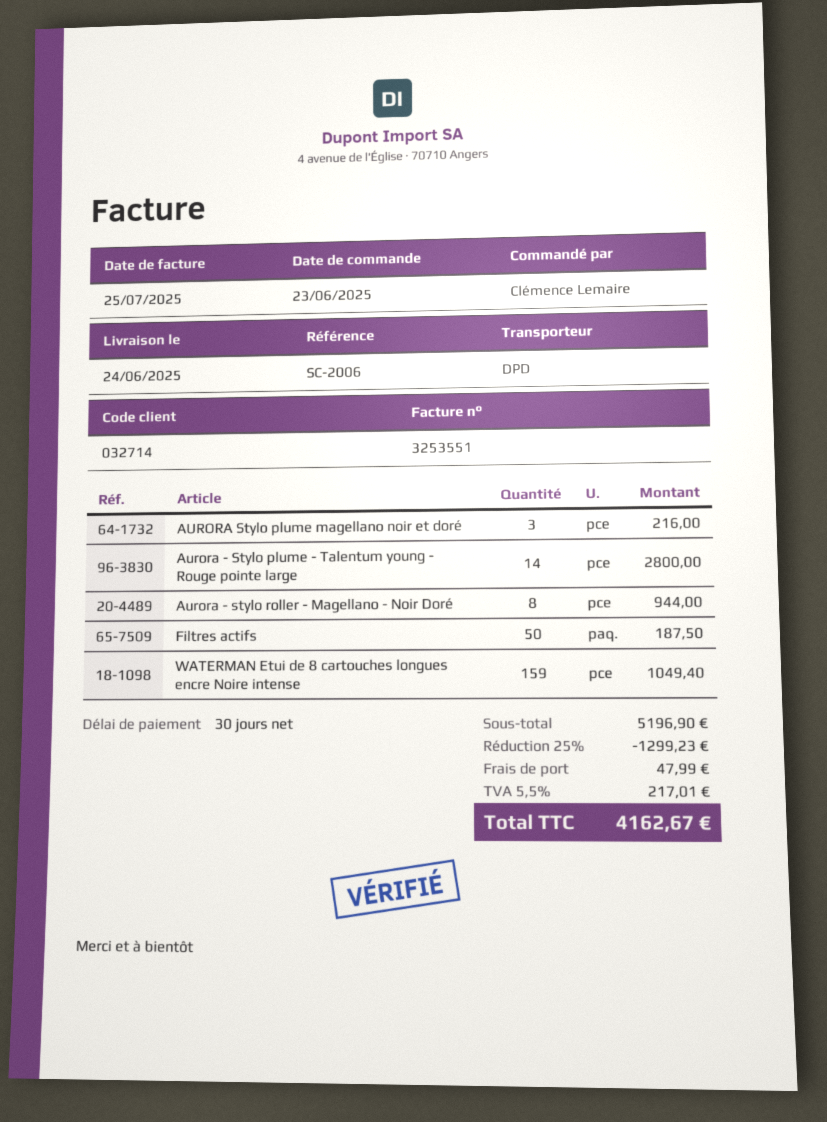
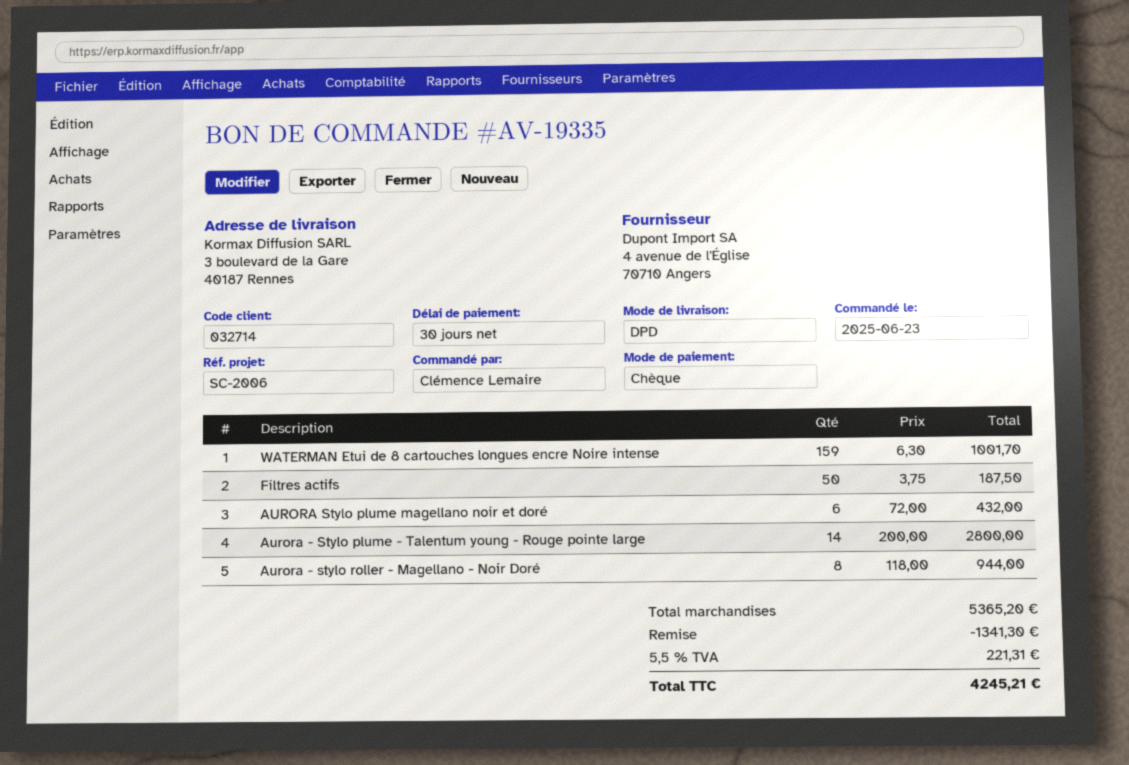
AURORA Stylo plume magellano noir et doré: 3 for 216.00 -> 6 for 432.00
WATERMAN Etui de 8 cartouches longues encre Noire intense: 159 for 1049.40 -> 159 for 1001.70
subtotal: 5196.90 -> 5365.20
discount: 1299.23 -> 1341.30
shipping: 47.99 -> none
tax: 5.5% = 217.01 -> 5.5% = 221.31
total: 4162.67 -> 4245.21

